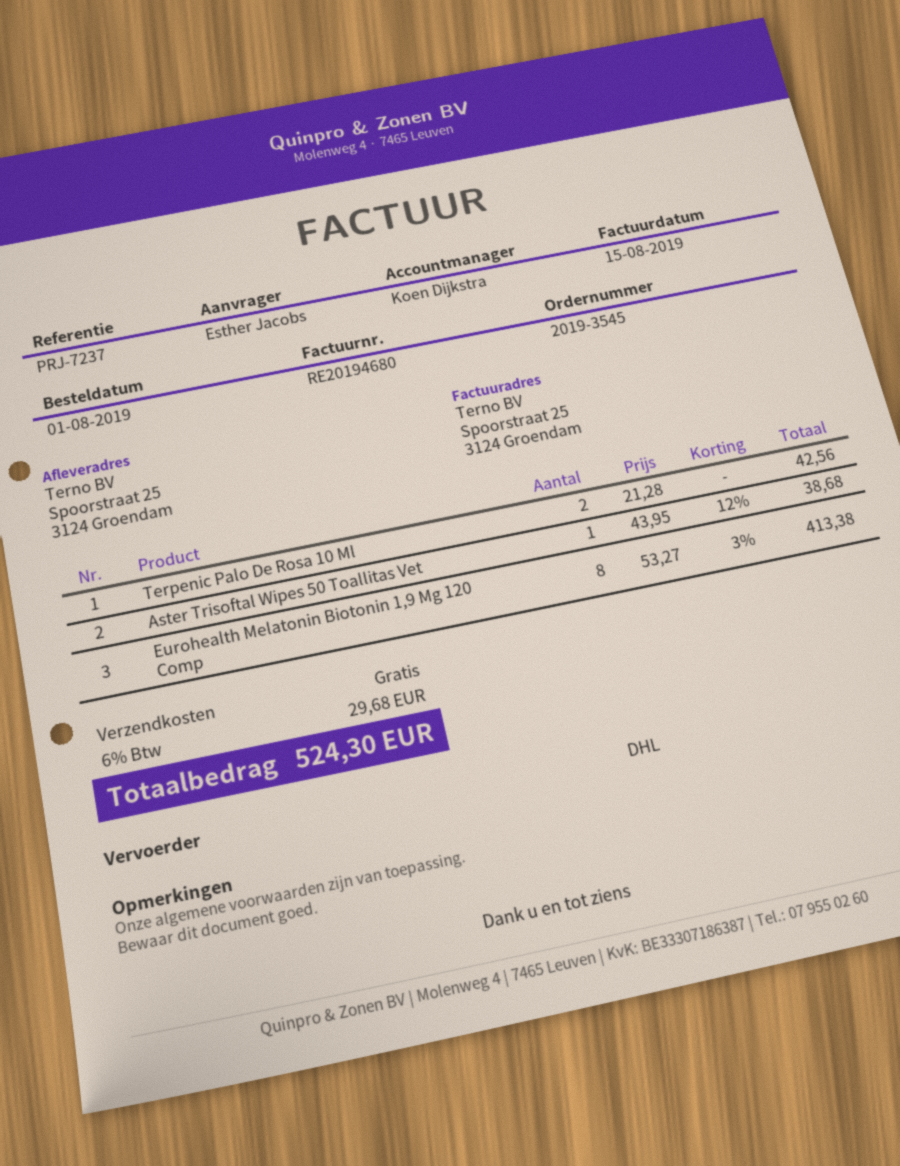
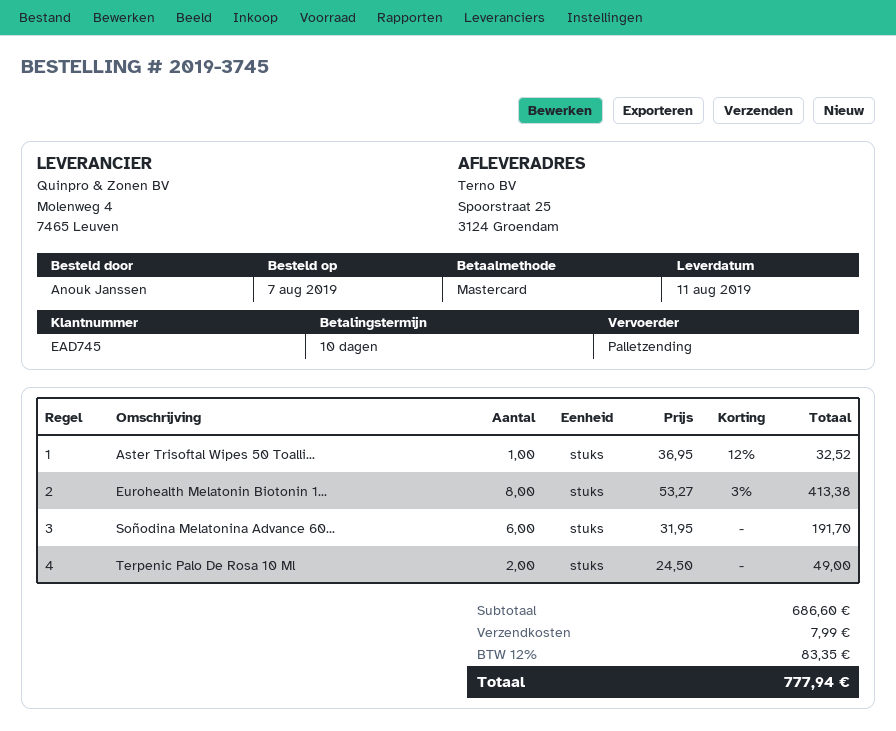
order number: 2019-3545 -> 2019-3745
order date: 2019-08-01 -> 2019-08-07
ordered by: Esther Jacobs -> Anouk Janssen
shipping method: DHL -> pallet freight
Terpenic Palo De Rosa 10 Ml: 2 x 21.28 = 42.56 -> 2 x 24.50 = 49.00
Aster Trisoftal Wipes 50 Toallitas Vet: 1 x 43.95 - 12% = 38.68 -> 1 x 36.95 - 12% = 32.52
Soñodina Melatonina Advance 60...: none -> 6 x 31.95 = 191.70
shipping: 0.00 -> 7.99
tax: 6% = 29.68 -> 12% = 83.35
total: 524.30 -> 777.94

